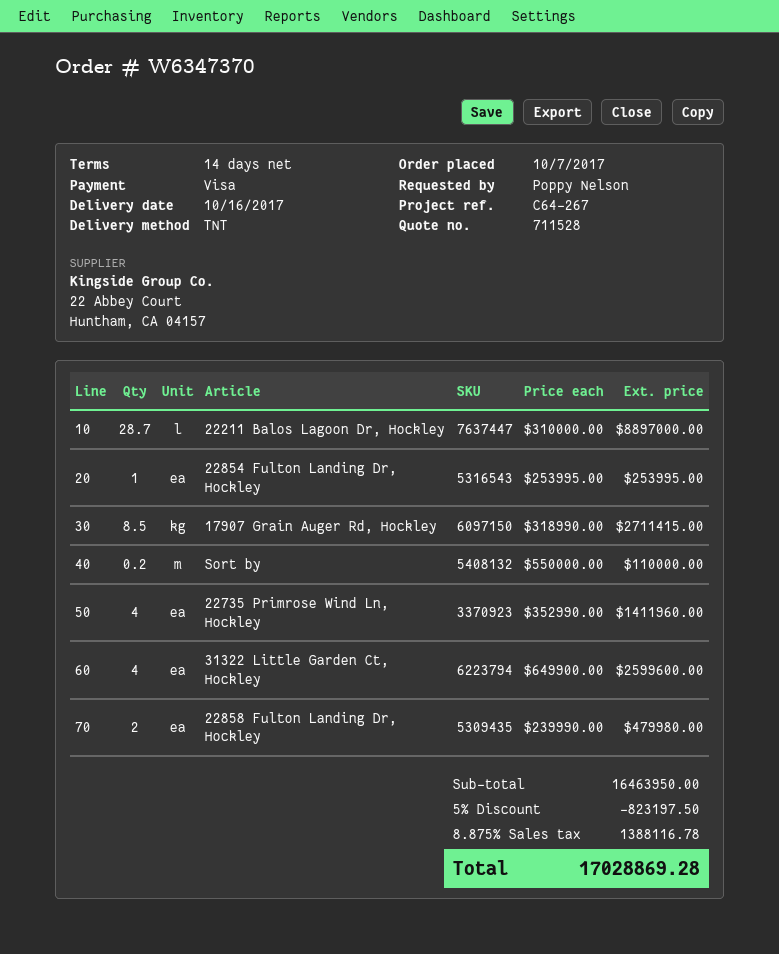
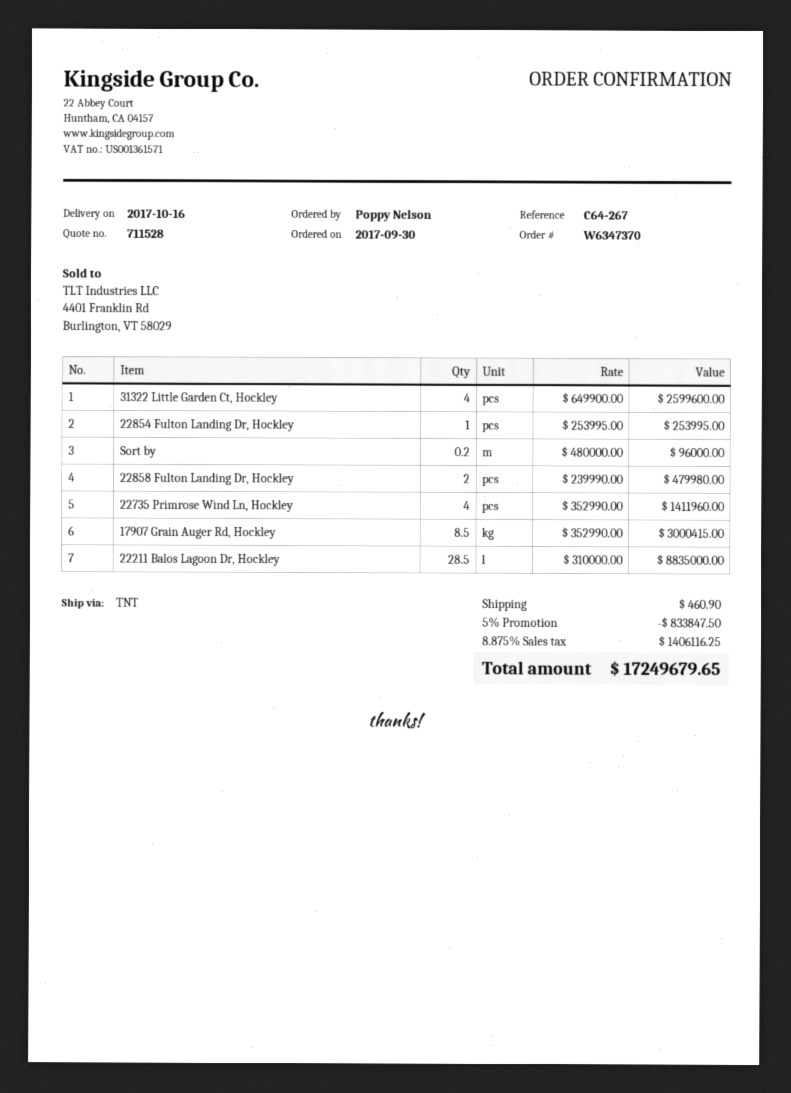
order date: 2017-10-07 -> 2017-09-30
22211 Balos Lagoon Dr, Hockley: 28.7 x 310000.00 = 8897000.00 -> 28.5 x 310000.00 = 8835000.00
17907 Grain Auger Rd, Hockley: 8.5 x 318990.00 = 2711415.00 -> 8.5 x 352990.00 = 3000415.00
Sort by: 0.2 x 550000.00 = 110000.00 -> 0.2 x 480000.00 = 96000.00
discount: 5% = 823197.50 -> 5% = 833847.50
shipping: none -> 460.90
tax: 8.875% = 1388116.78 -> 8.875% = 1406116.25
total: 17028869.28 -> 17249679.65

